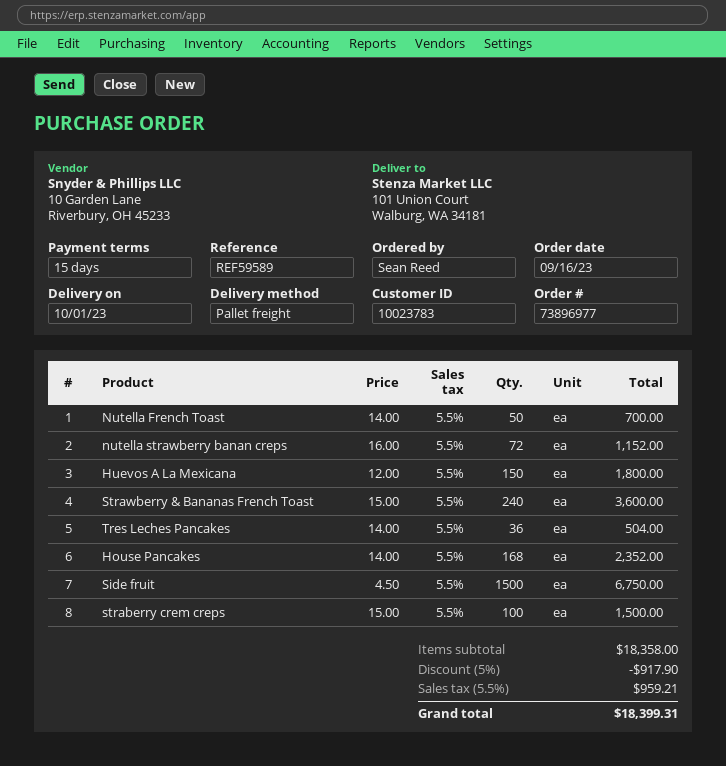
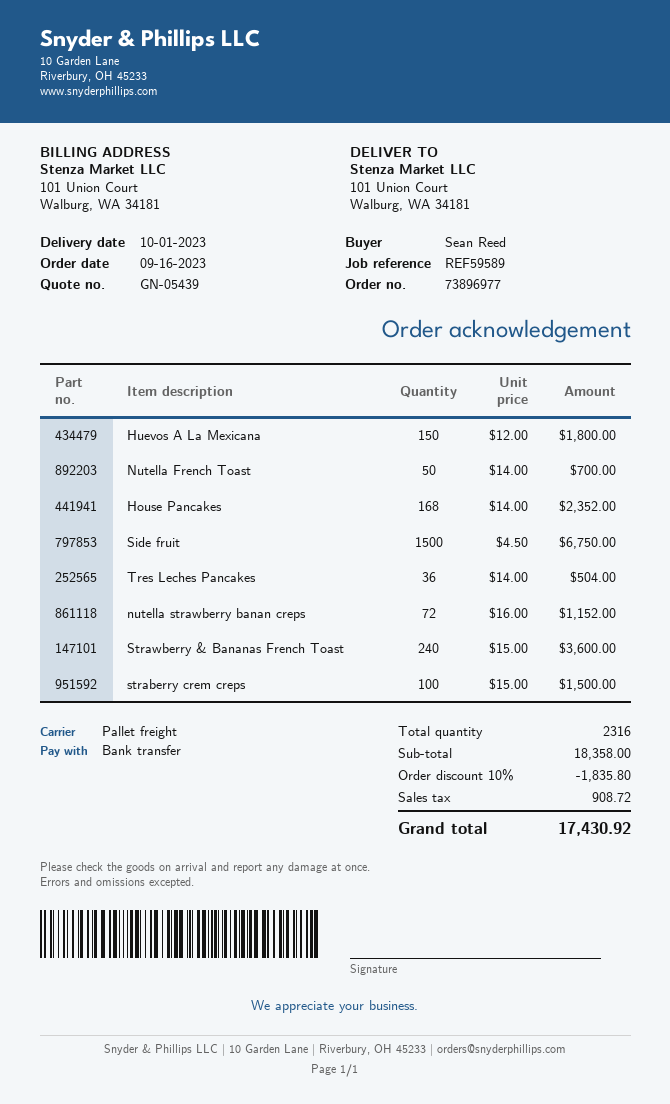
discount: 5% = 917.90 -> 10% = 1835.80
tax: 959.21 -> 908.72
total: 18399.31 -> 17430.92

